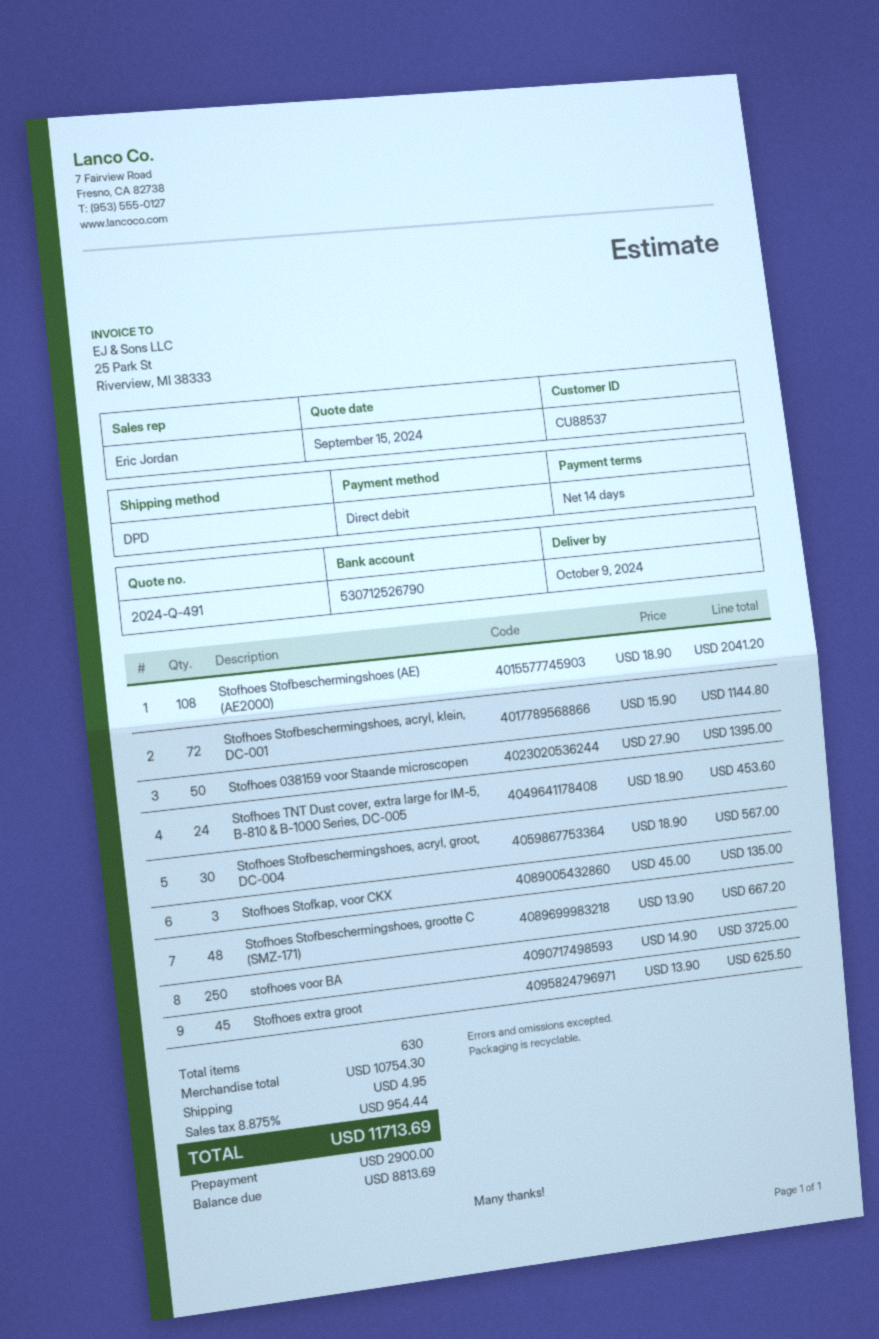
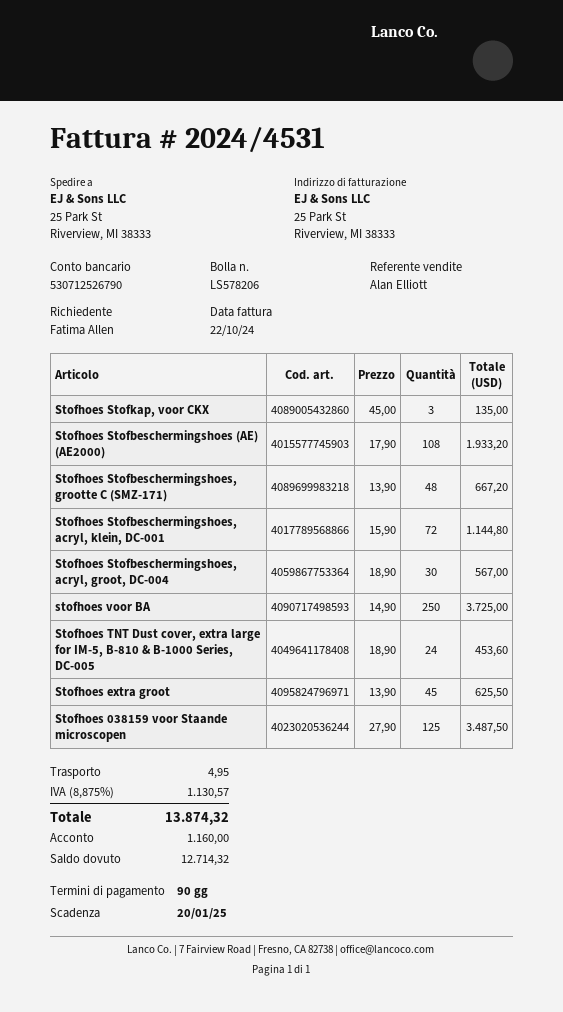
payment terms: 14 days -> 90 days
sales rep: Eric Jordan -> Alan Elliott
Stofhoes Stofbeschermingshoes (AE) (AE2000): 108 x 18.90 = 2041.20 -> 108 x 17.90 = 1933.20
Stofhoes 038159 voor Staande microscopen: 50 x 27.90 = 1395.00 -> 125 x 27.90 = 3487.50
tax: 8.875% = 954.44 -> 8.875% = 1130.57
total: 11713.69 -> 13874.32
deposit: 2900.00 -> 1160.00
balance: 8813.69 -> 12714.32

